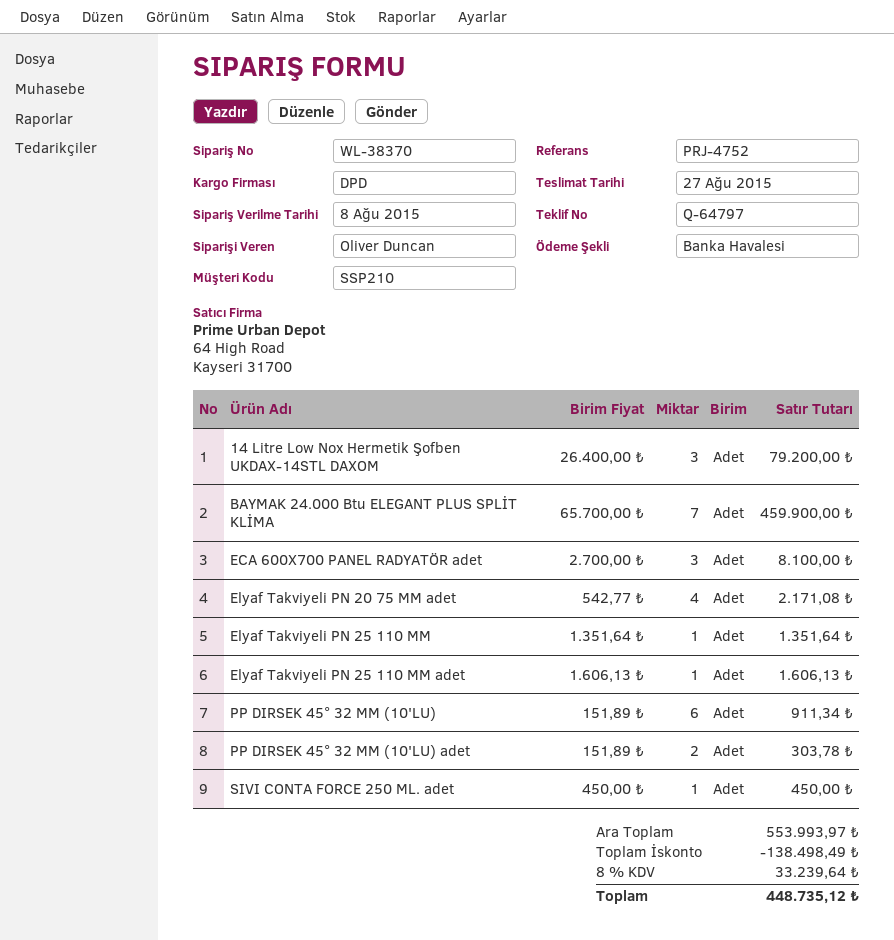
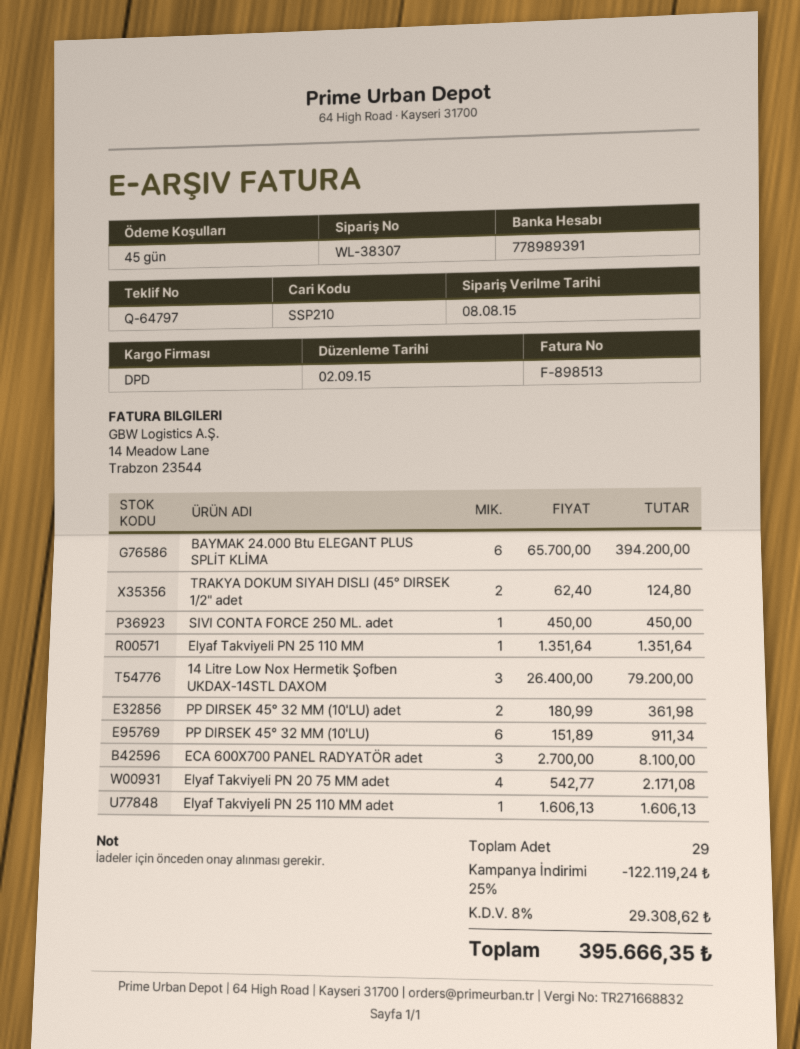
order number: WL-38370 -> WL-38307
BAYMAK 24.000 Btu ELEGANT PLUS SPLİT KLİMA: 7 x 65700.00 = 459900.00 -> 6 x 65700.00 = 394200.00
PP DIRSEK 45° 32 MM (10'LU) adet: 2 x 151.89 = 303.78 -> 2 x 180.99 = 361.98
TRAKYA DOKUM SIYAH DISLI (45° DIRSEK 1/2" adet: none -> 2 x 62.40 = 124.80
discount: 138498.49 -> 122119.24
tax: 8% = 33239.64 -> 8% = 29308.62
total: 448735.12 -> 395666.35

